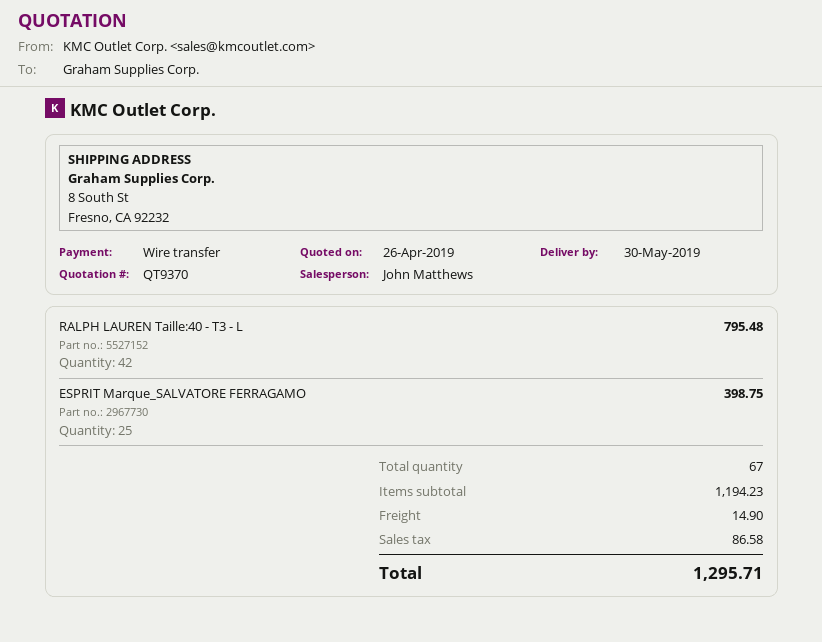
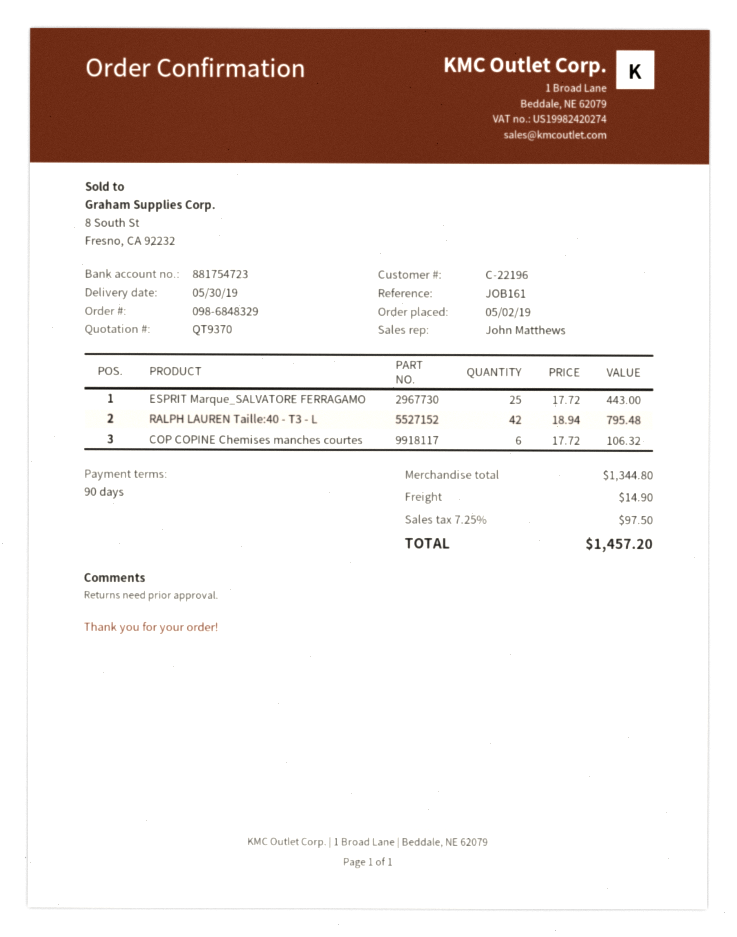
ESPRIT Marque_SALVATORE FERRAGAMO: 25 for 398.75 -> 25 for 443.00
COP COPINE Chemises manches courtes: none -> 6 for 106.32
subtotal: 1194.23 -> 1344.80
tax: 86.58 -> 97.50
total: 1295.71 -> 1457.20

